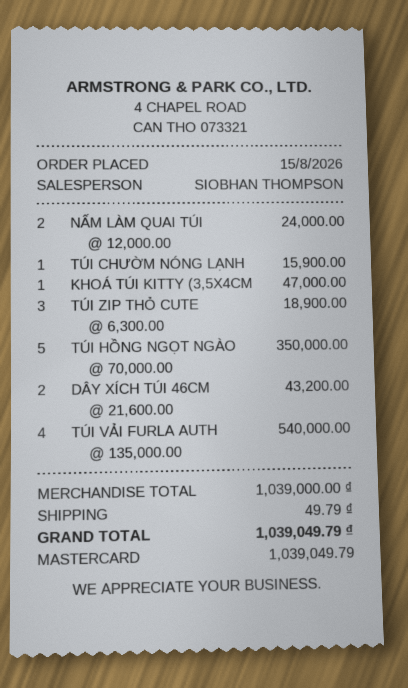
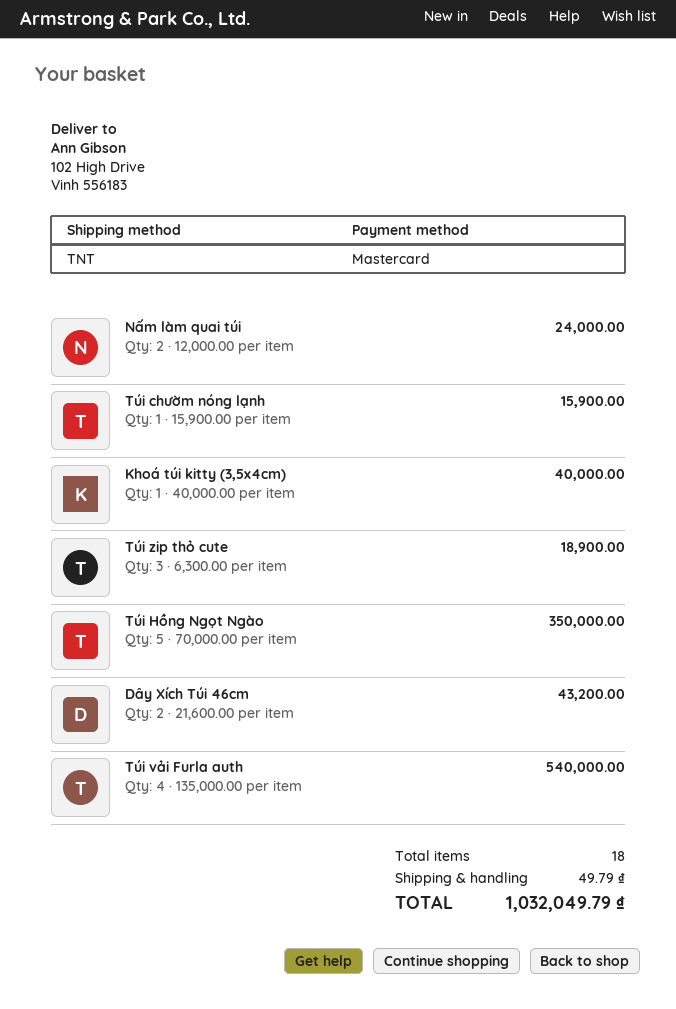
KHOÁ TÚI KITTY (3,5X4CM: 1 x 47000.00 = 47000.00 -> 1 x 40000.00 = 40000.00
total: 1039049.79 -> 1032049.79

